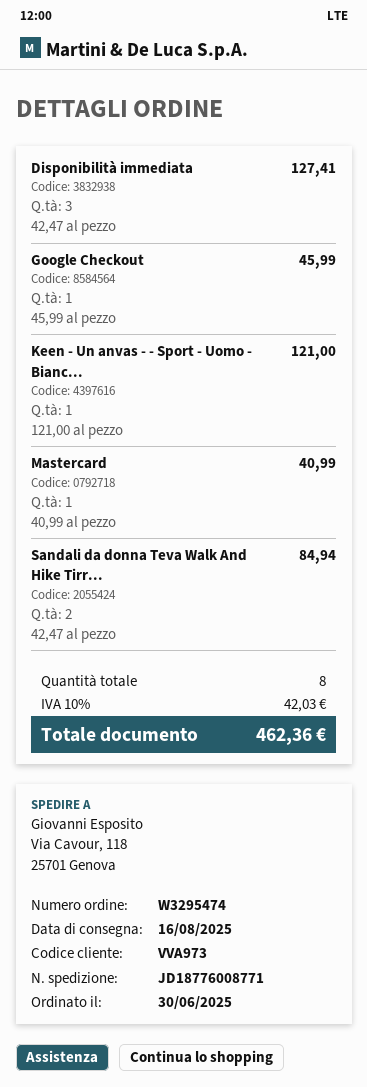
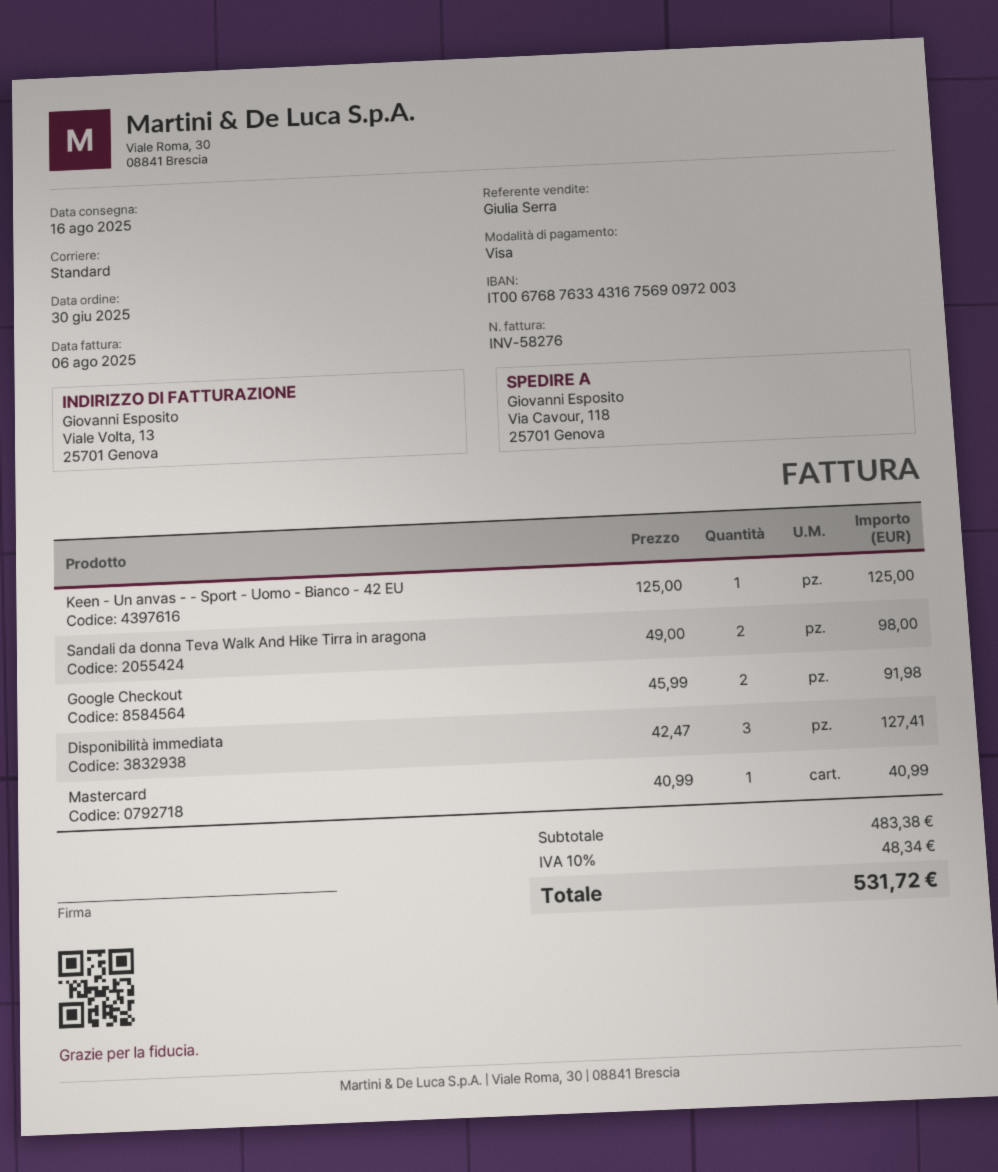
Google Checkout: 1 x 45.99 = 45.99 -> 2 x 45.99 = 91.98
Keen - Un anvas - - Sport - Uomo - Bianc...: 1 x 121.00 = 121.00 -> 1 x 125.00 = 125.00
Sandali da donna Teva Walk And Hike Tirr...: 2 x 42.47 = 84.94 -> 2 x 49.00 = 98.00
tax: 10% = 42.03 -> 10% = 48.34
total: 462.36 -> 531.72

